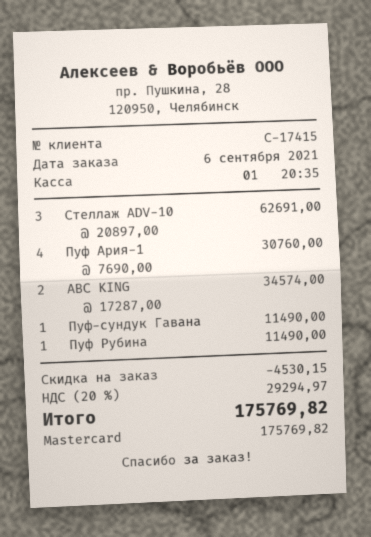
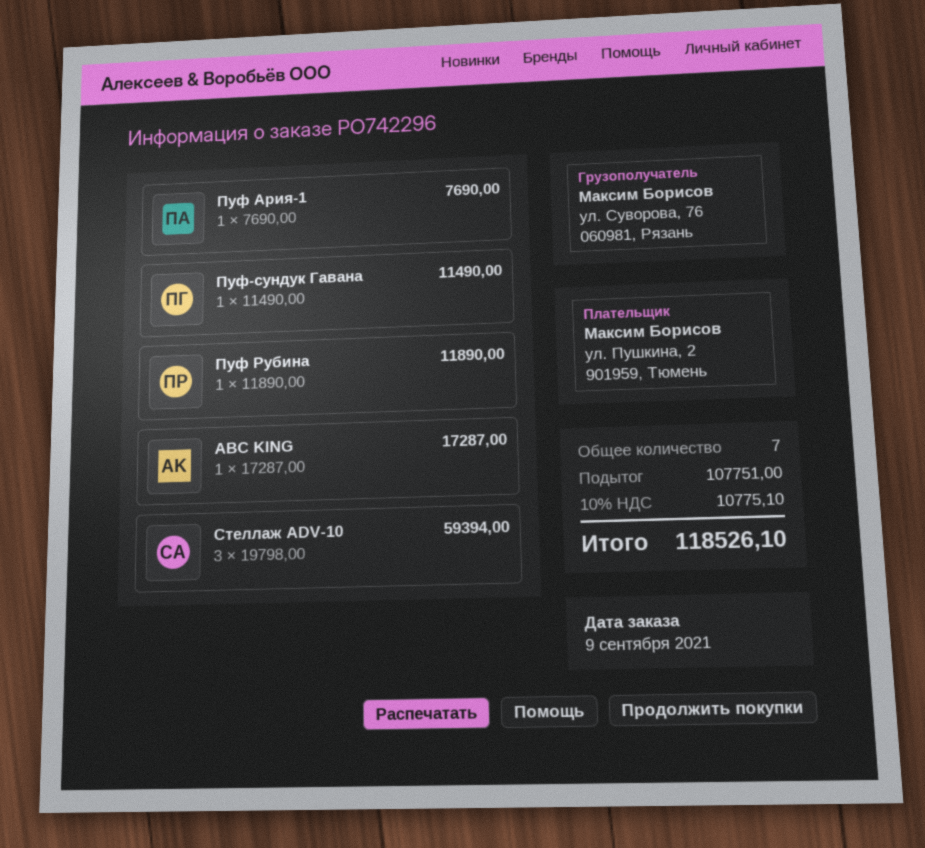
order date: 2021-09-06 -> 2021-09-09
Стеллаж ADV-10: 3 x 20897.00 = 62691.00 -> 3 x 19798.00 = 59394.00
Пуф Ария-1: 4 x 7690.00 = 30760.00 -> 1 x 7690.00 = 7690.00
ABC KING: 2 x 17287.00 = 34574.00 -> 1 x 17287.00 = 17287.00
Пуф Рубина: 1 x 11490.00 = 11490.00 -> 1 x 11890.00 = 11890.00
discount: 4530.15 -> none
tax: 20% = 29294.97 -> 10% = 10775.10
total: 175769.82 -> 118526.10

